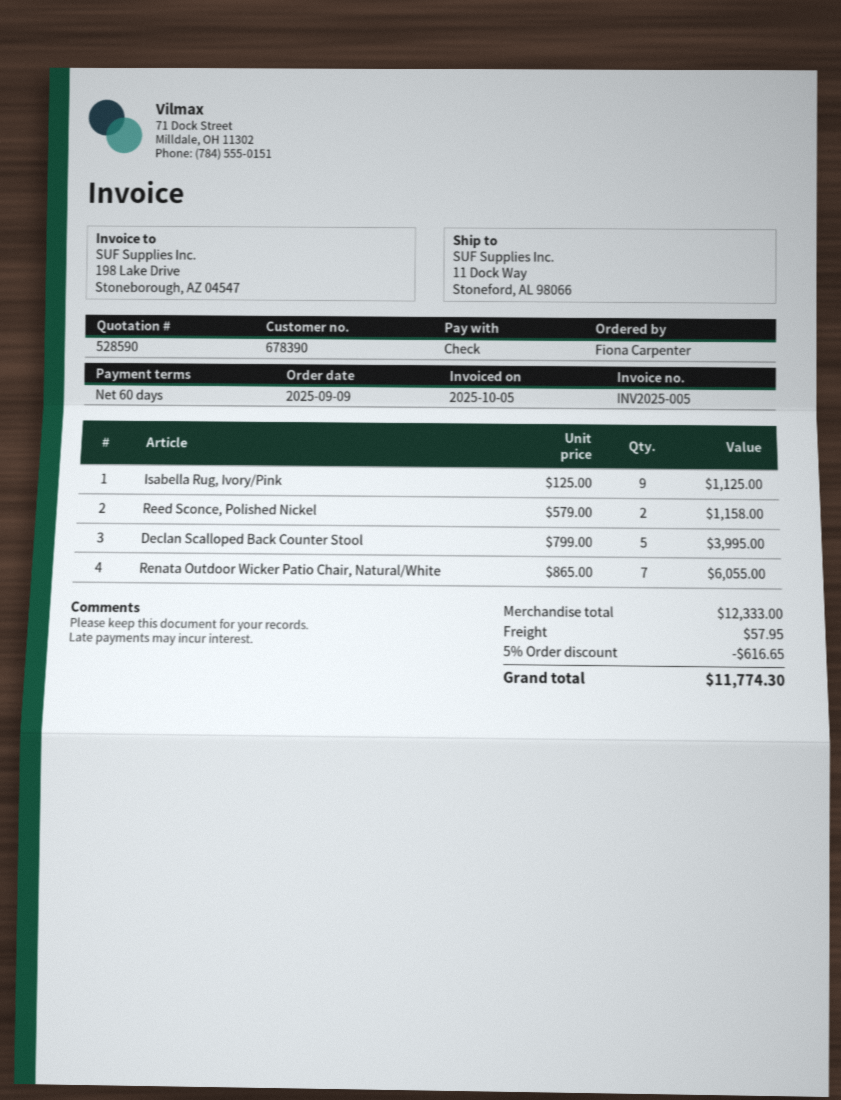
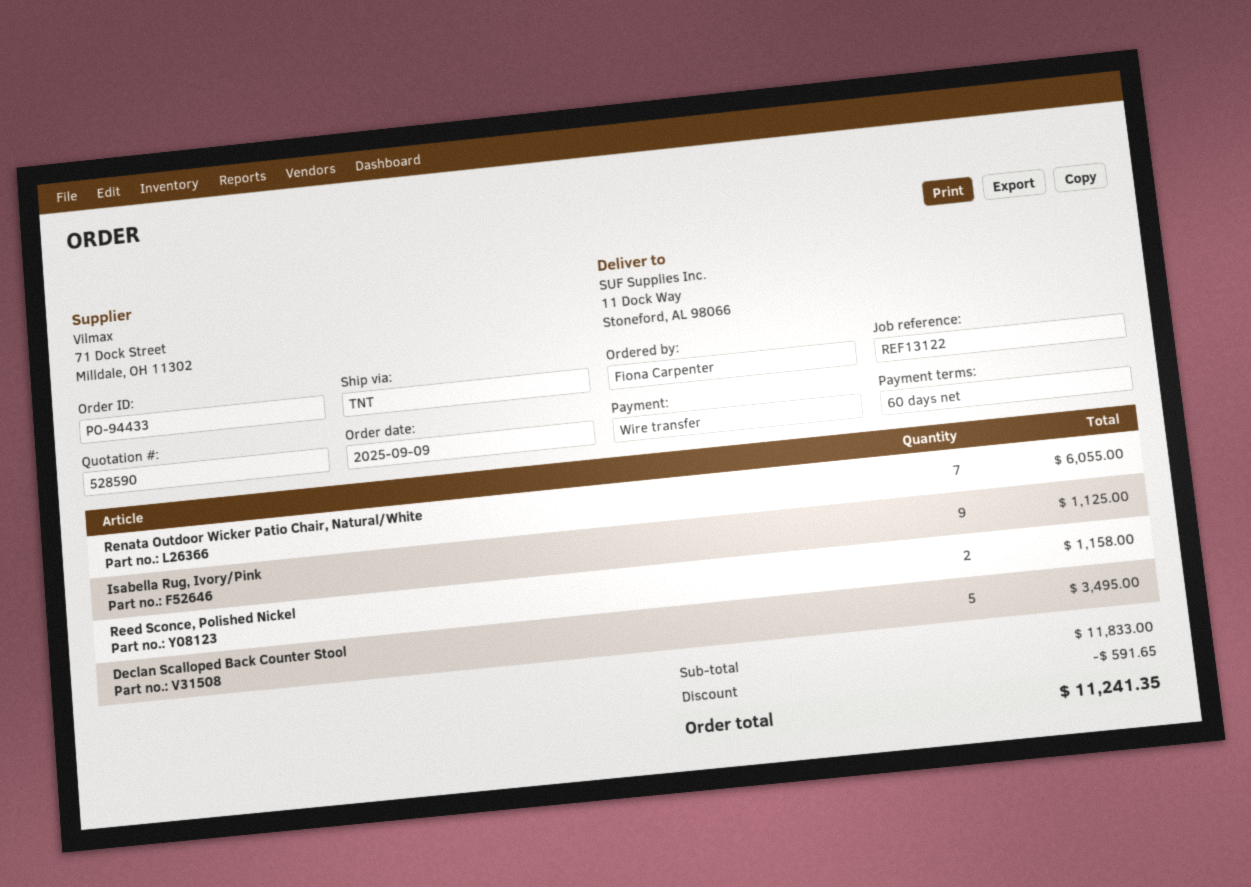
payment method: cheque -> bank transfer
Declan Scalloped Back Counter Stool: 5 for 3995.00 -> 5 for 3495.00
subtotal: 12333.00 -> 11833.00
discount: 616.65 -> 591.65
shipping: 57.95 -> none
total: 11774.30 -> 11241.35

